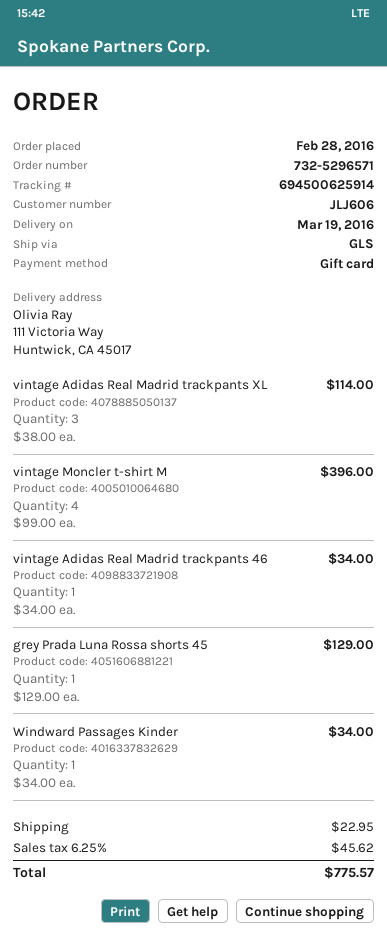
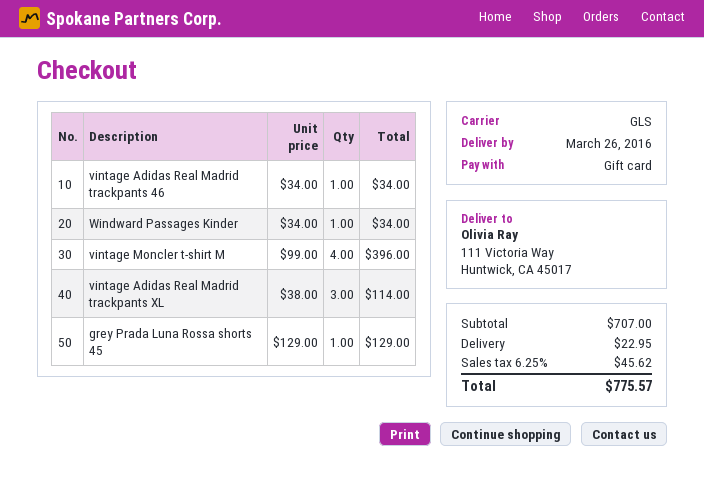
delivery date: 2016-03-19 -> 2016-03-26

